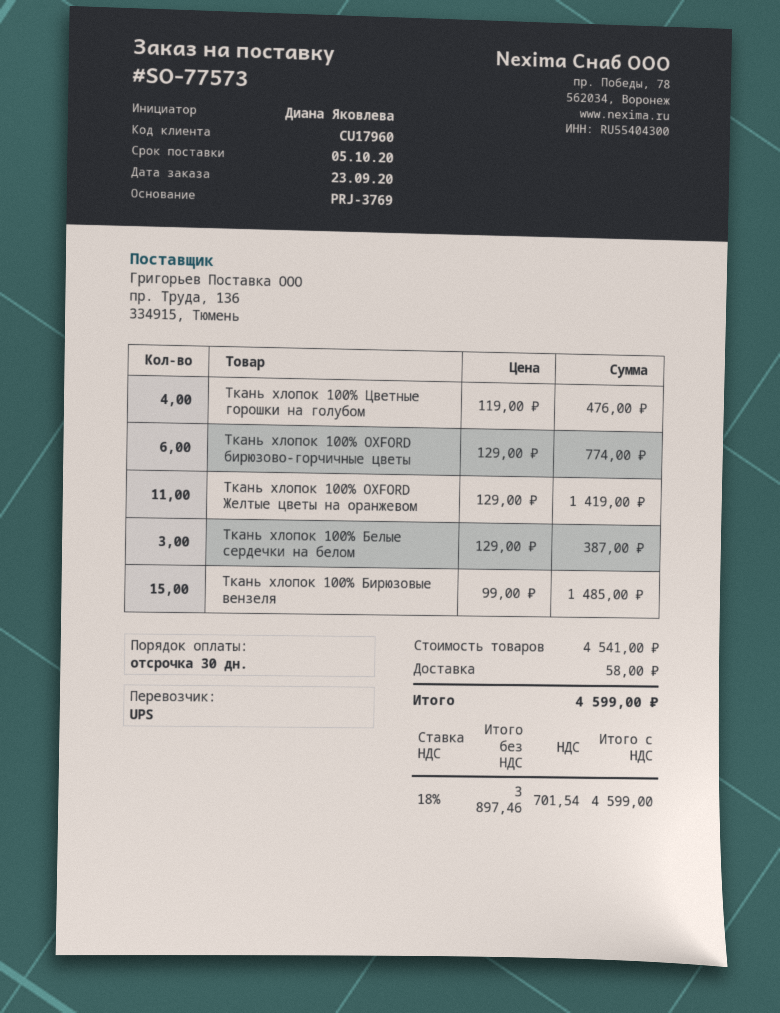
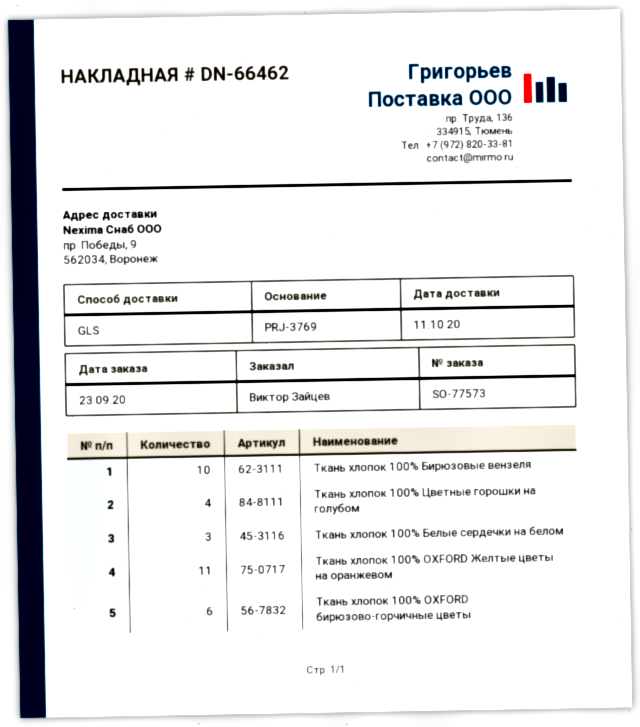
delivery date: 2020-10-05 -> 2020-10-11
ordered by: Диана Яковлева -> Виктор Зайцев
shipping method: UPS -> GLS
Ткань хлопок 100% Бирюзовые вензеля: 15 -> 10

